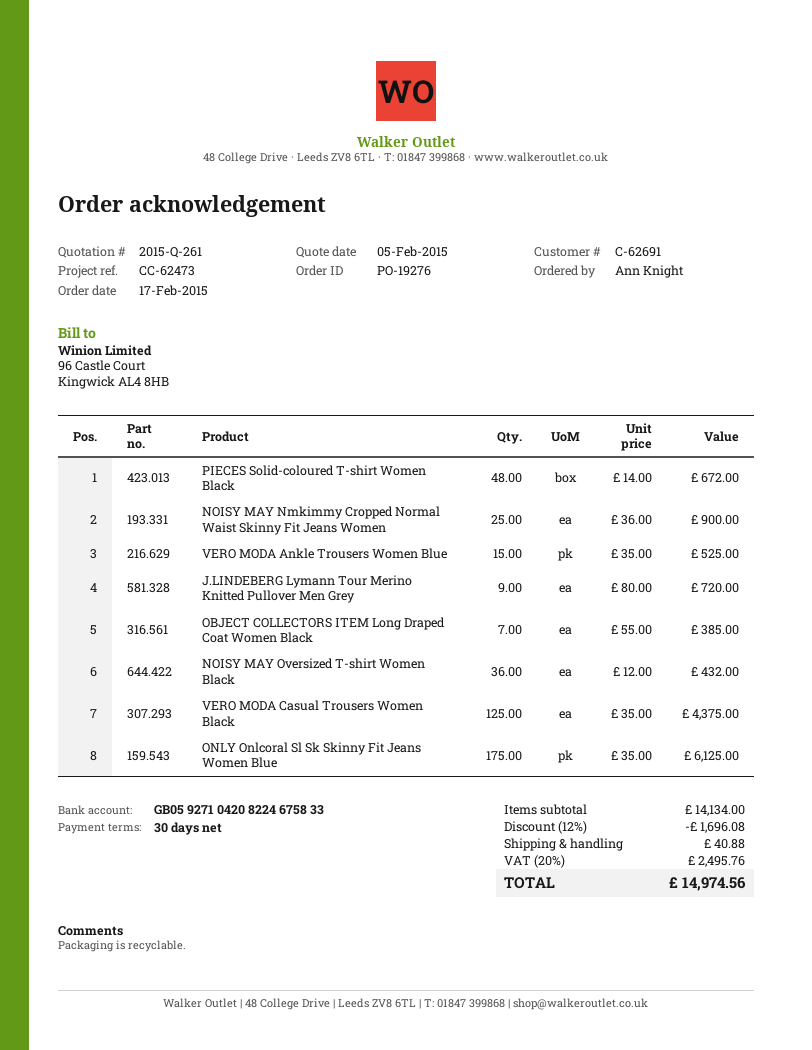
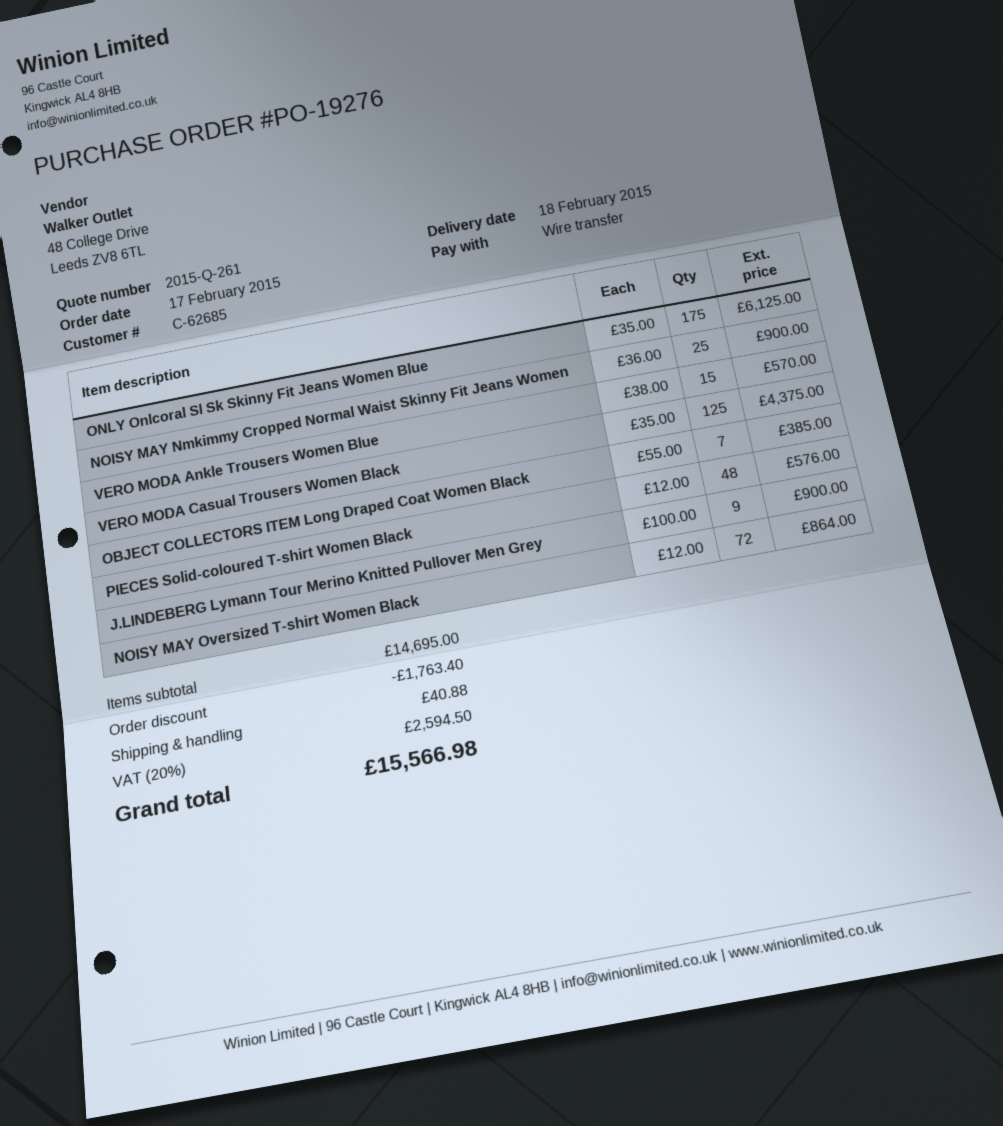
customer number: C-62691 -> C-62685
PIECES Solid-coloured T-shirt Women Black: 48 x 14.00 = 672.00 -> 48 x 12.00 = 576.00
VERO MODA Ankle Trousers Women Blue: 15 x 35.00 = 525.00 -> 15 x 38.00 = 570.00
J.LINDEBERG Lymann Tour Merino Knitted Pullover Men Grey: 9 x 80.00 = 720.00 -> 9 x 100.00 = 900.00
NOISY MAY Oversized T-shirt Women Black: 36 x 12.00 = 432.00 -> 72 x 12.00 = 864.00
subtotal: 14134.00 -> 14695.00
discount: 1696.08 -> 1763.40
tax: 20% = 2495.76 -> 20% = 2594.50
total: 14974.56 -> 15566.98

